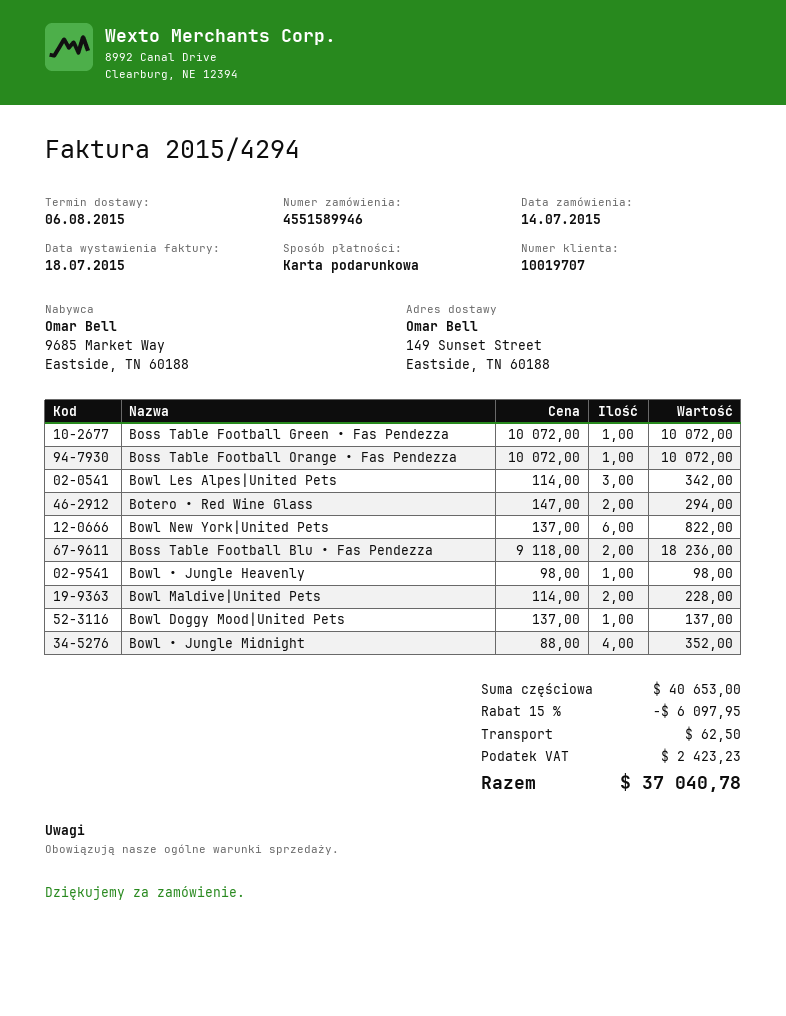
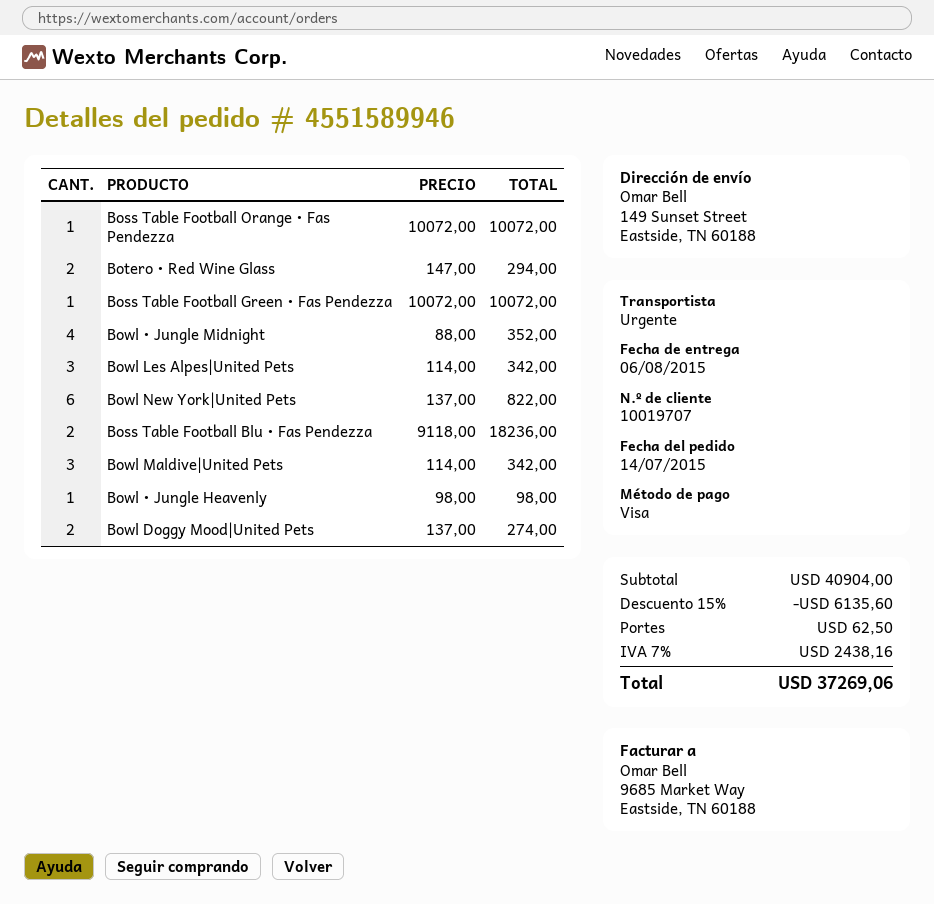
payment method: gift card -> Visa
Bowl Maldive|United Pets: 2 x 114.00 = 228.00 -> 3 x 114.00 = 342.00
Bowl Doggy Mood|United Pets: 1 x 137.00 = 137.00 -> 2 x 137.00 = 274.00
subtotal: 40653.00 -> 40904.00
discount: 15% = 6097.95 -> 15% = 6135.60
tax: 2423.23 -> 2438.16
total: 37040.78 -> 37269.06

